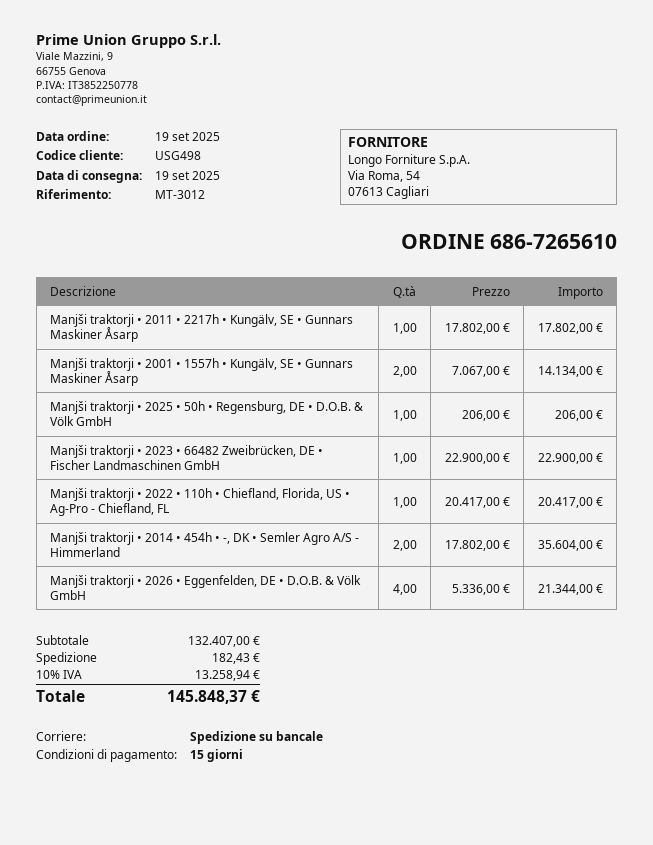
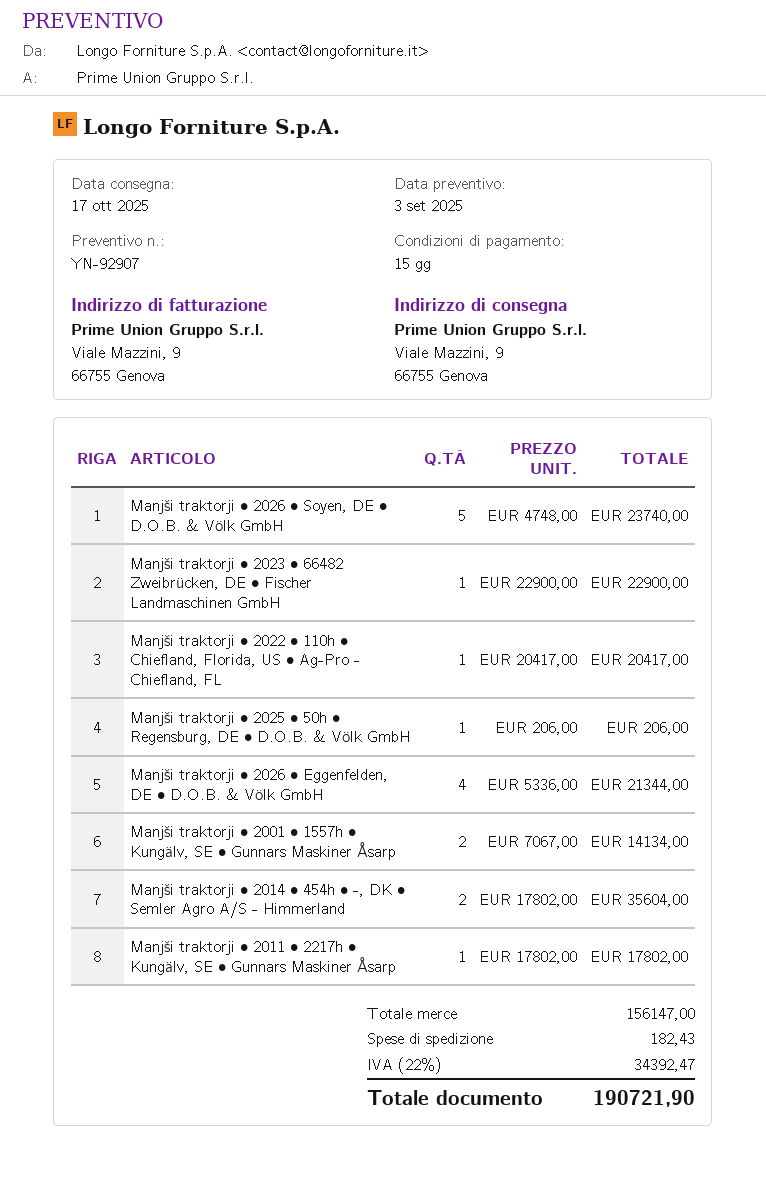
delivery date: 2025-09-19 -> 2025-10-17
Manjši traktorji • 2026 • Soyen, DE • D.O.B. & Völk GmbH: none -> 5 x 4748.00 = 23740.00
subtotal: 132407.00 -> 156147.00
tax: 10% = 13258.94 -> 22% = 34392.47
total: 145848.37 -> 190721.90

